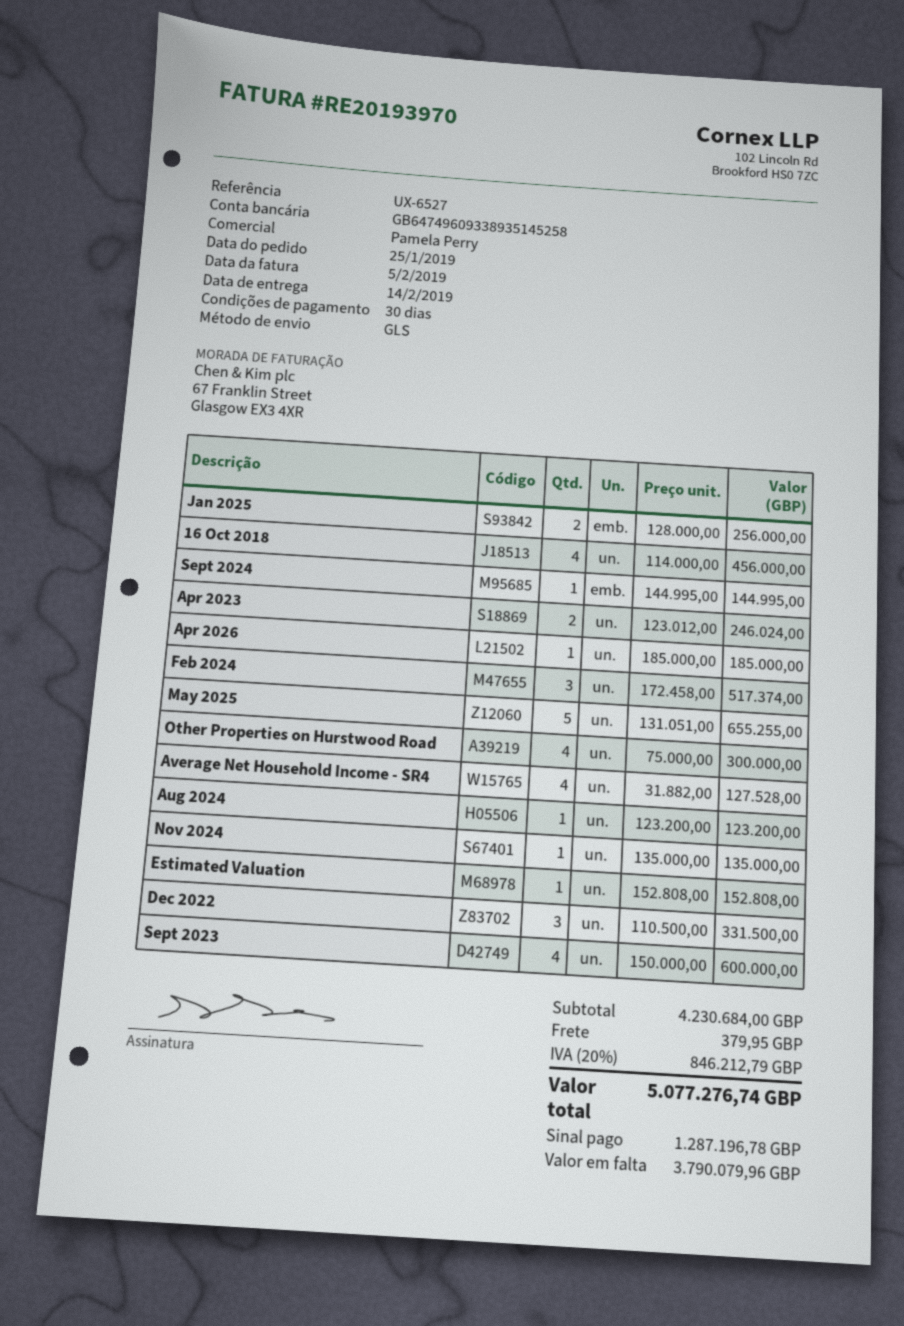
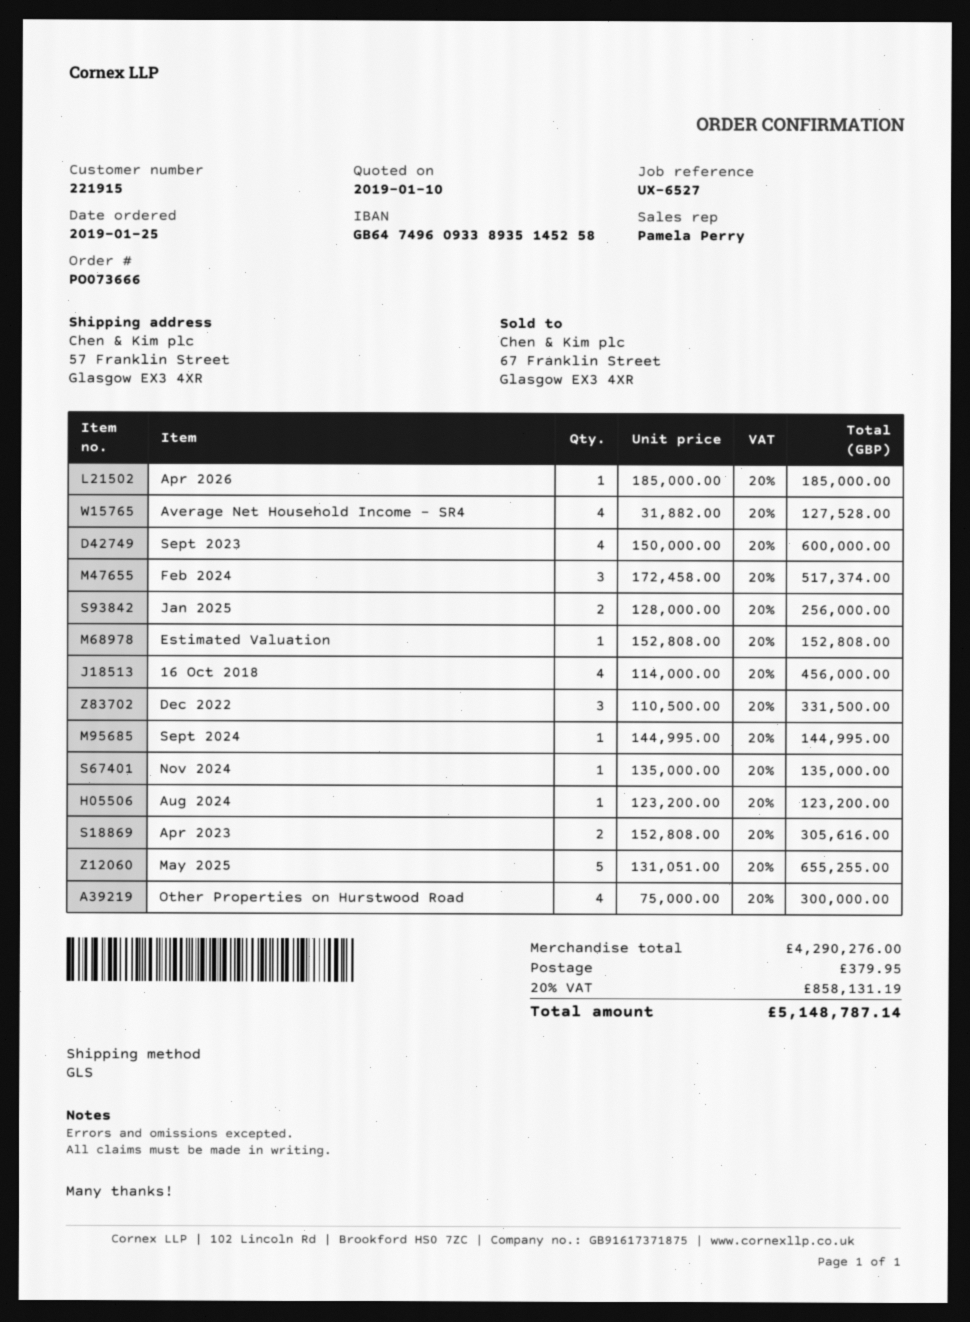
Apr 2023: 2 x 123012.00 = 246024.00 -> 2 x 152808.00 = 305616.00
subtotal: 4230684.00 -> 4290276.00
tax: 20% = 846212.79 -> 20% = 858131.19
total: 5077276.74 -> 5148787.14

